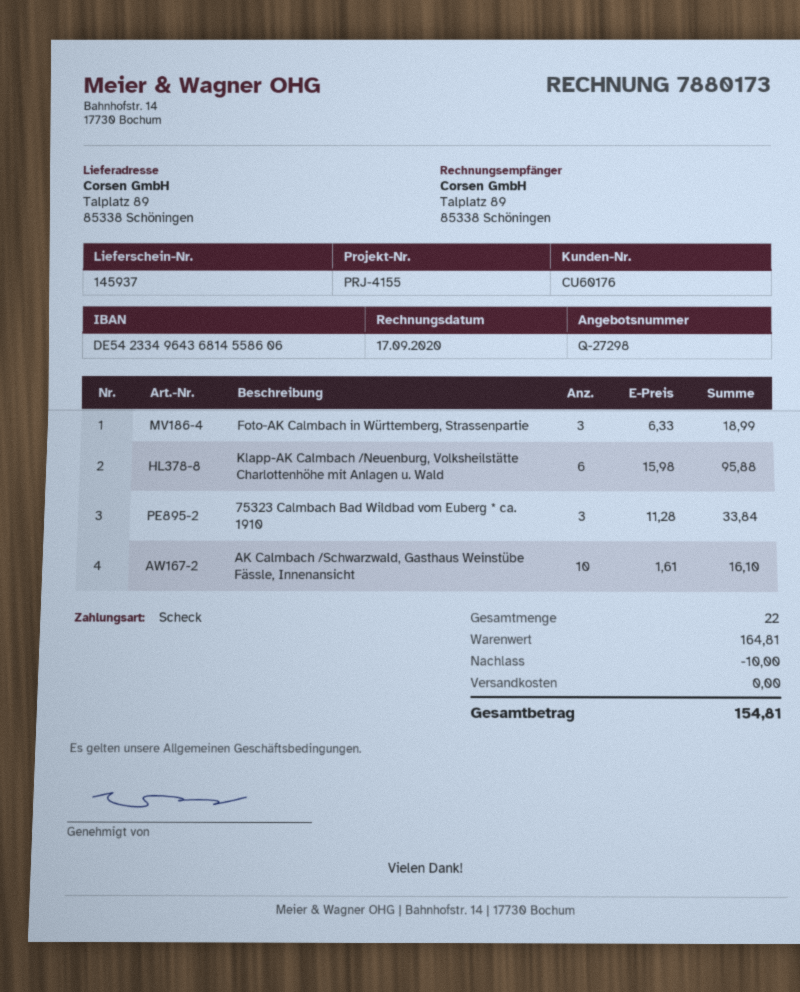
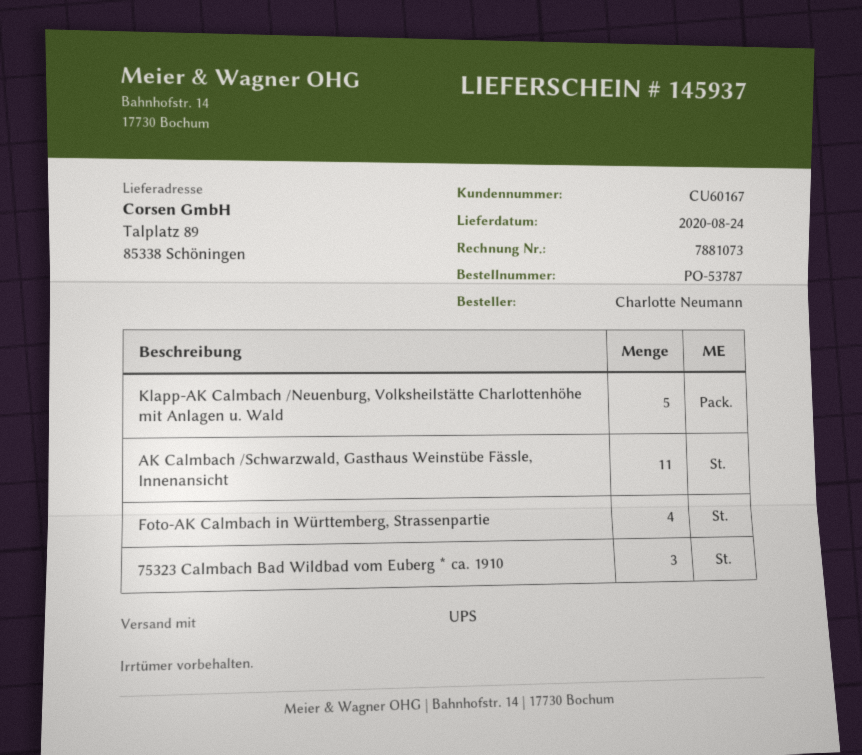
invoice number: 7880173 -> 7881073
customer number: CU60176 -> CU60167
Foto-AK Calmbach in Württemberg, Strassenpartie: 3 -> 4
Klapp-AK Calmbach /Neuenburg, Volksheilstätte Charlottenhöhe mit Anlagen u. Wald: 6 -> 5
AK Calmbach /Schwarzwald, Gasthaus Weinstübe Fässle, Innenansicht: 10 -> 11

